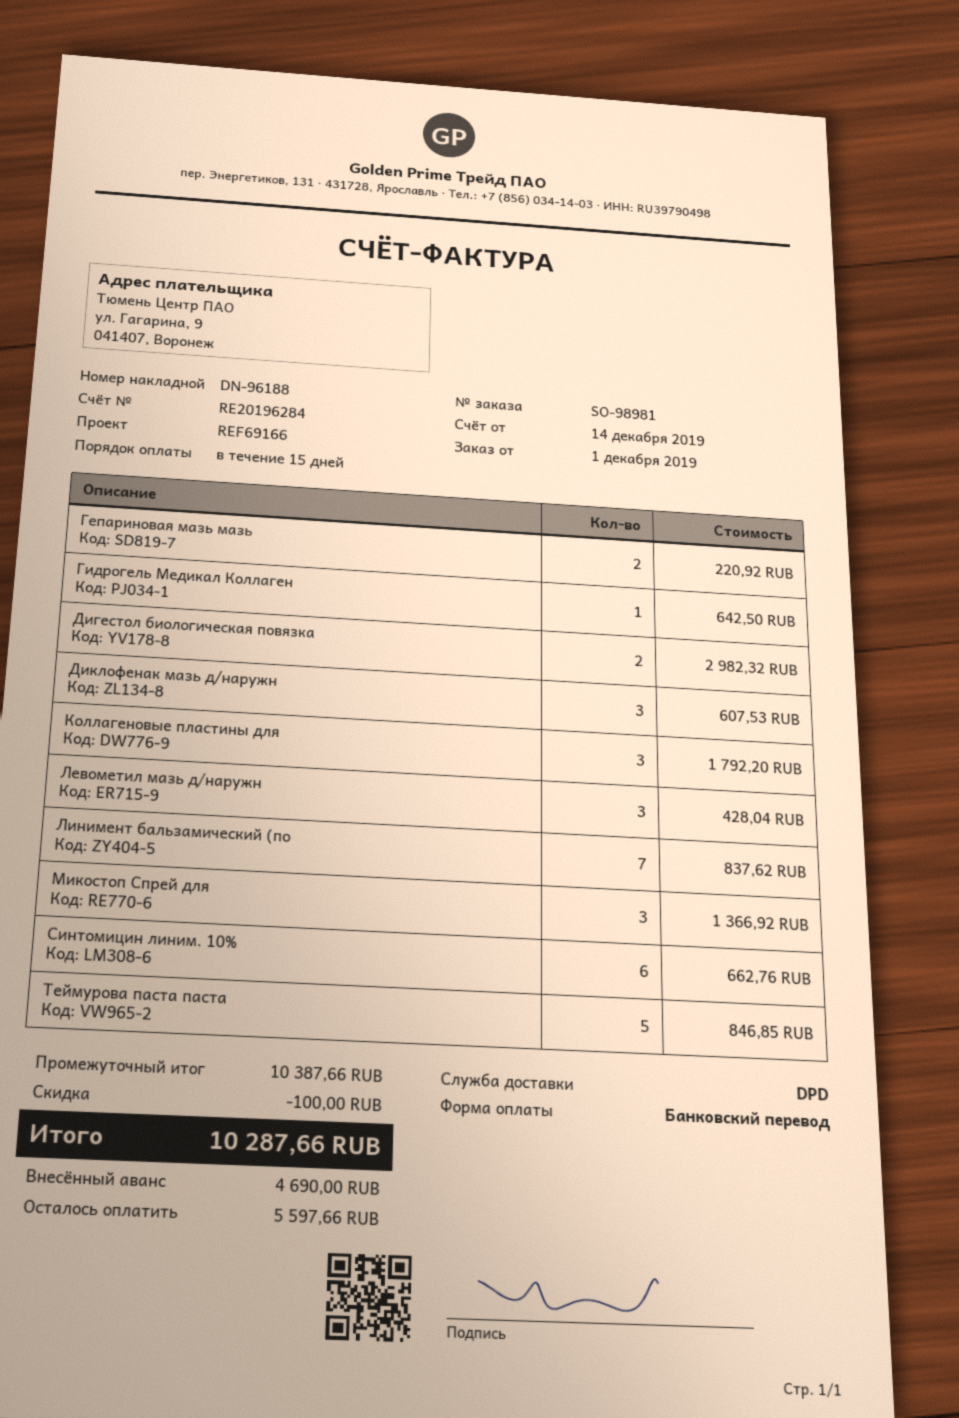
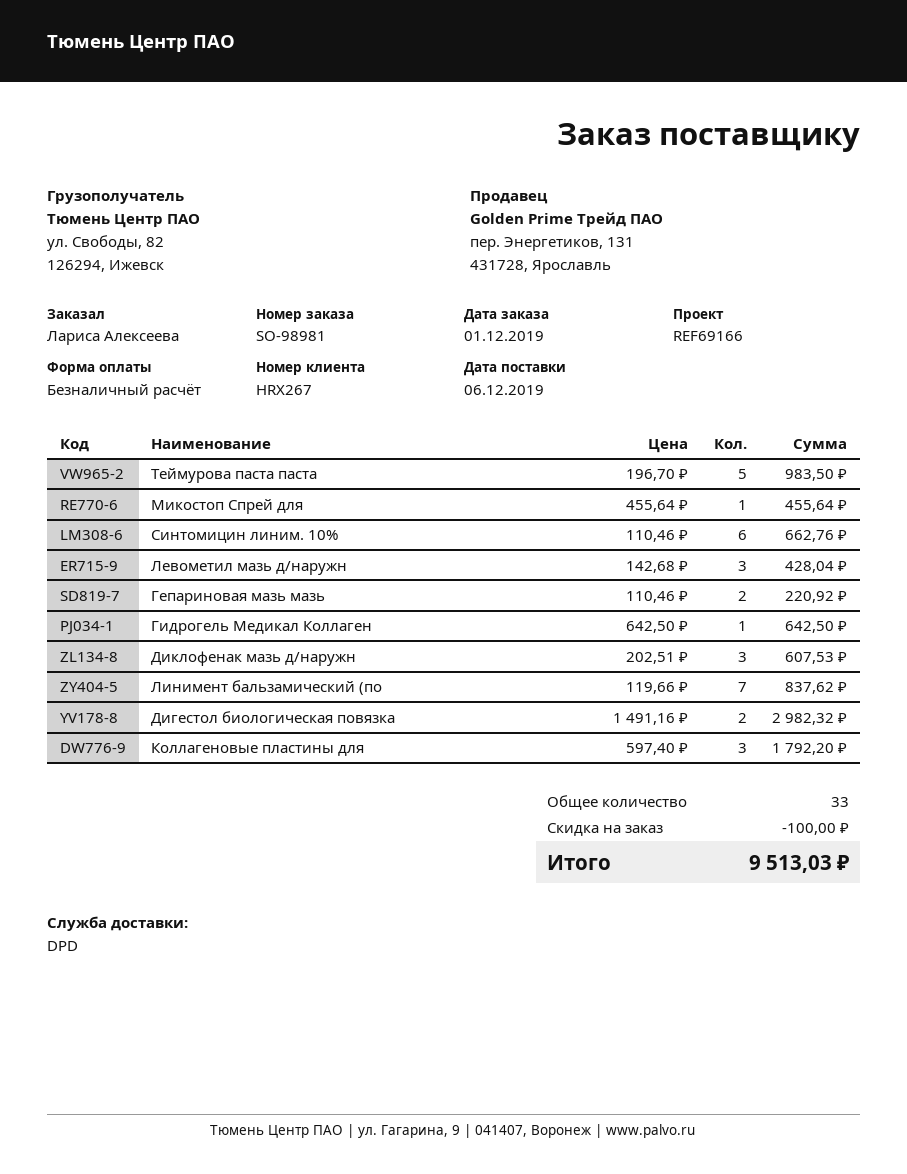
Микостоп Спрей для: 3 for 1366.92 -> 1 for 455.64
Теймурова паста паста: 5 for 846.85 -> 5 for 983.50
total: 10287.66 -> 9513.03

